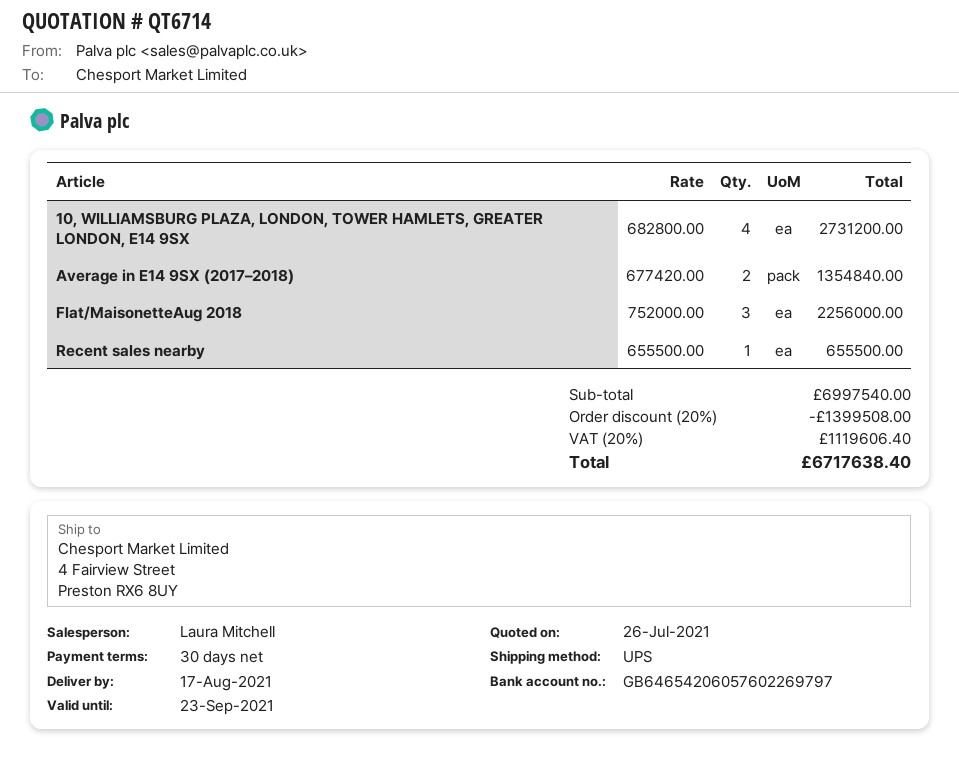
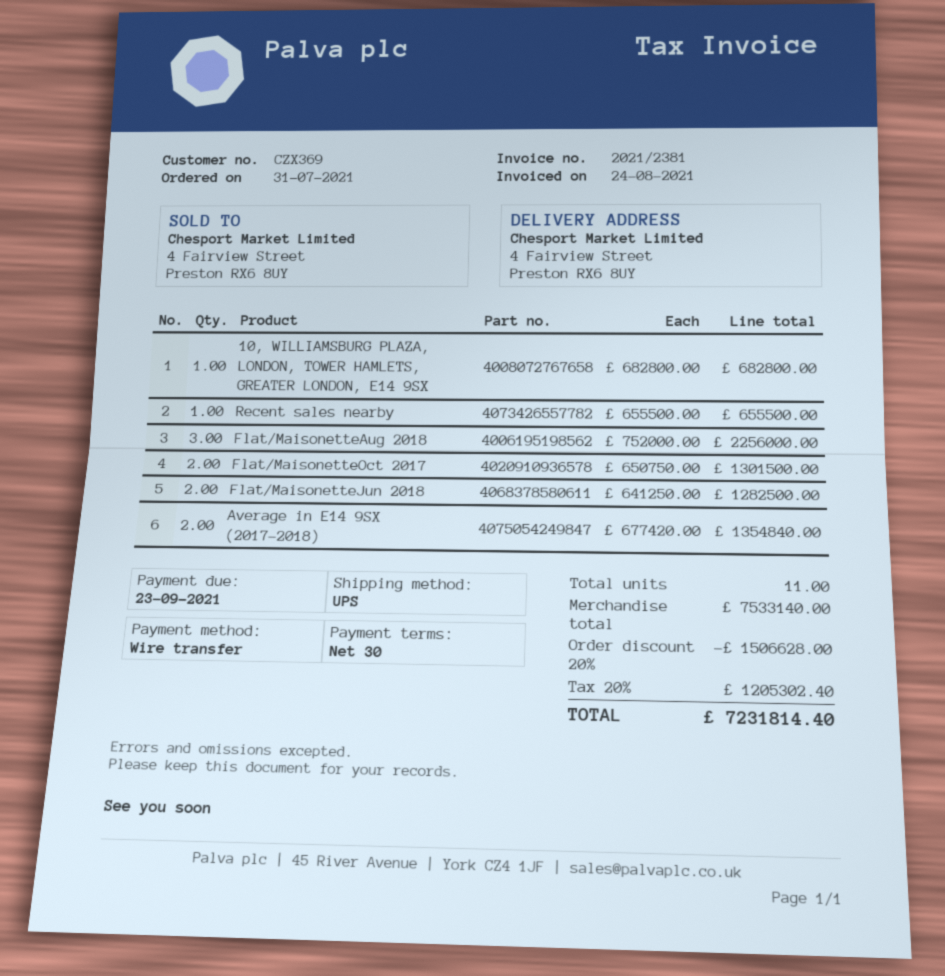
10, WILLIAMSBURG PLAZA, LONDON, TOWER HAMLETS, GREATER LONDON, E14 9SX: 4 x 682800.00 = 2731200.00 -> 1 x 682800.00 = 682800.00
Flat/MaisonetteOct 2017: none -> 2 x 650750.00 = 1301500.00
Flat/MaisonetteJun 2018: none -> 2 x 641250.00 = 1282500.00
subtotal: 6997540.00 -> 7533140.00
discount: 20% = 1399508.00 -> 20% = 1506628.00
tax: 20% = 1119606.40 -> 20% = 1205302.40
total: 6717638.40 -> 7231814.40

